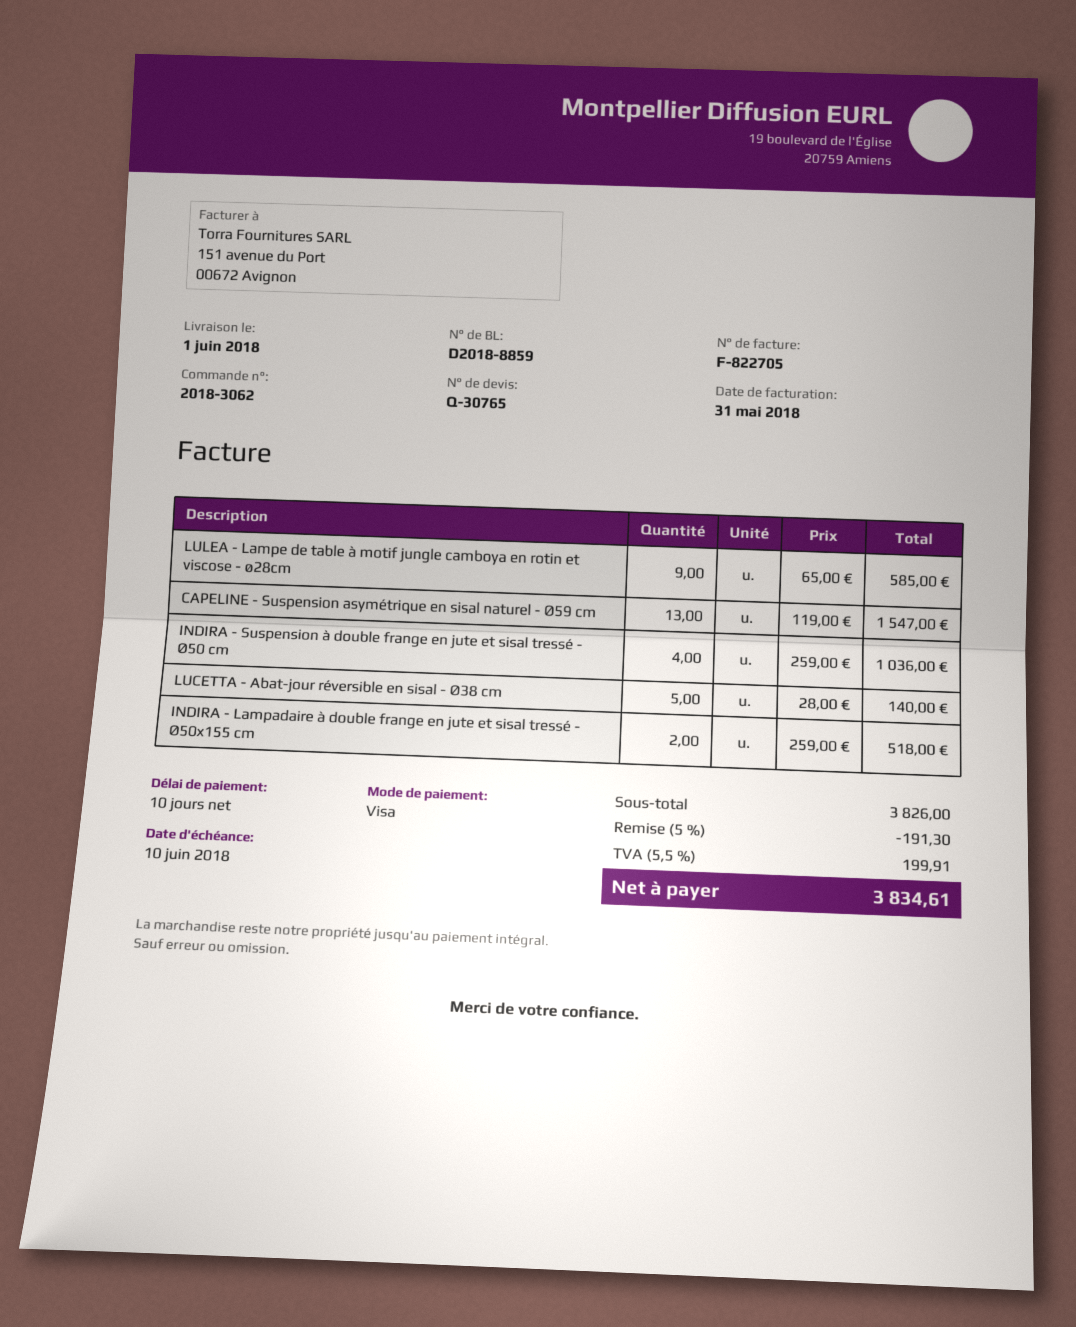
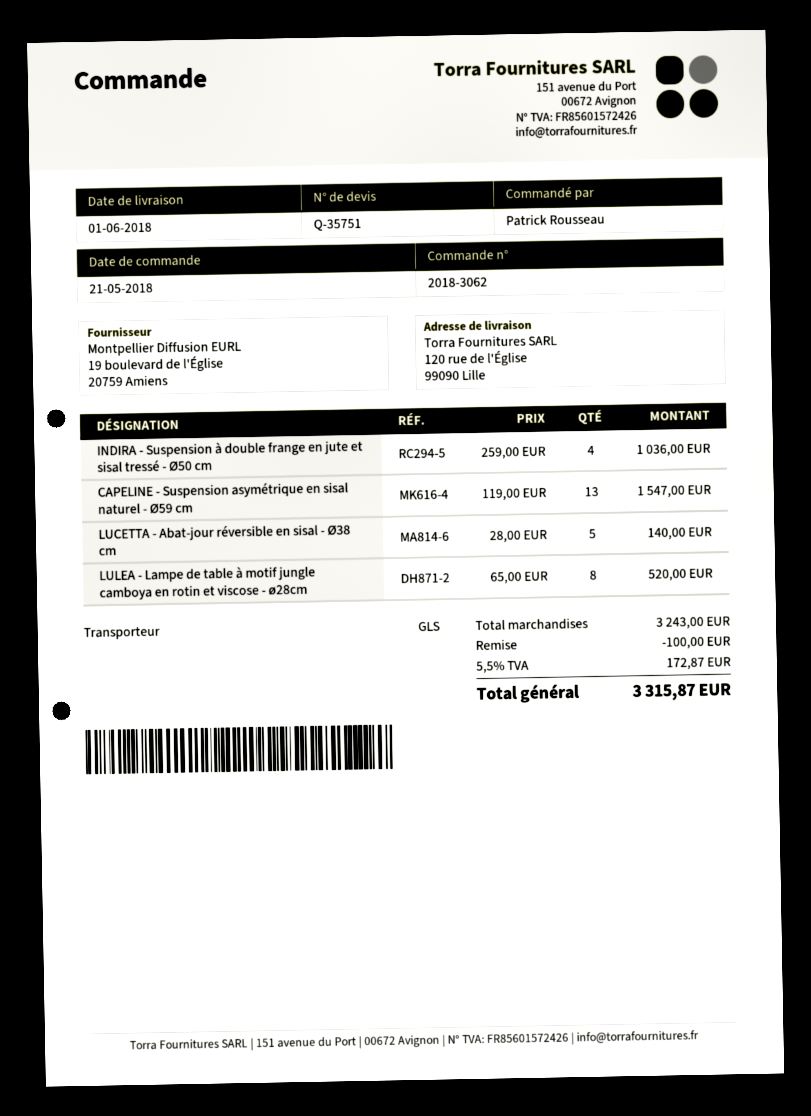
quote number: Q-30765 -> Q-35751
LULEA - Lampe de table à motif jungle camboya en rotin et viscose - ø28cm: 9 x 65.00 = 585.00 -> 8 x 65.00 = 520.00
INDIRA - Lampadaire à double frange en jute et sisal tressé - Ø50x155 cm: 2 x 259.00 = 518.00 -> none
subtotal: 3826.00 -> 3243.00
discount: 191.30 -> 100.00
tax: 5.5% = 199.91 -> 5.5% = 172.87
total: 3834.61 -> 3315.87

